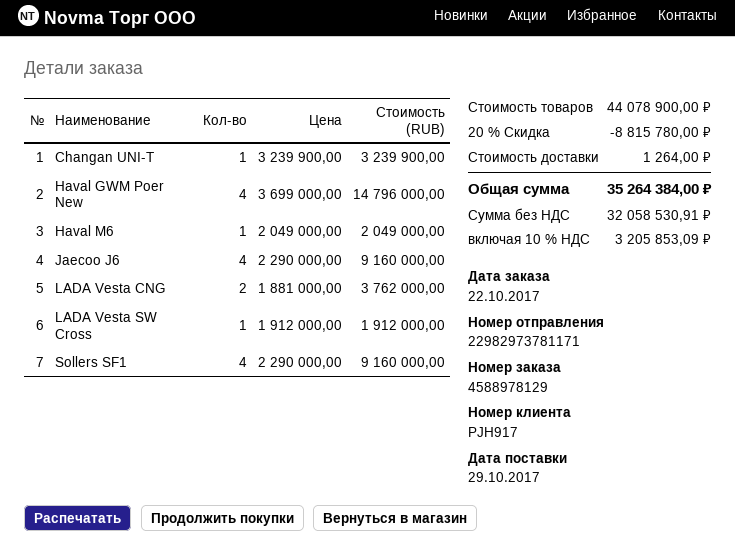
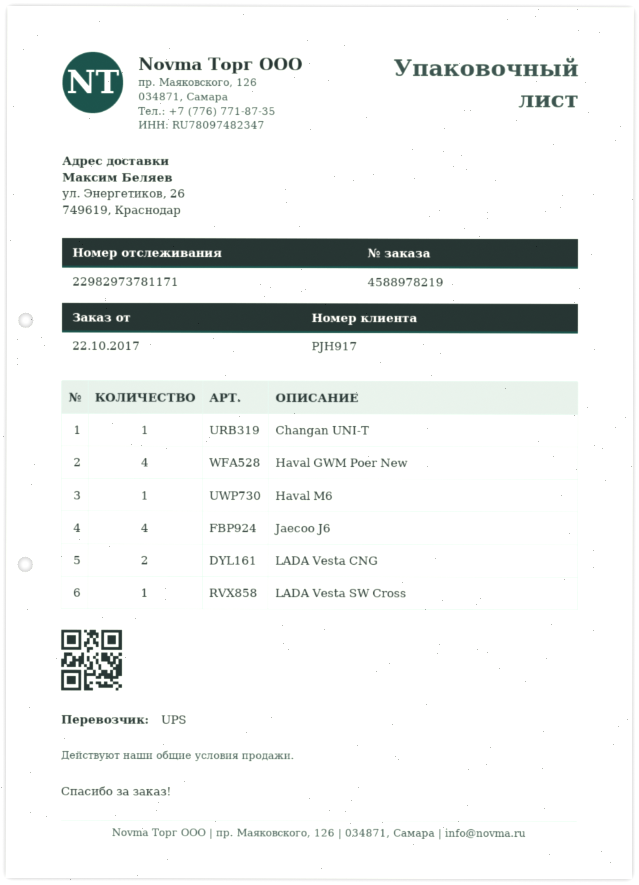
order number: 4588978129 -> 4588978219
Sollers SF1: 4 -> none

